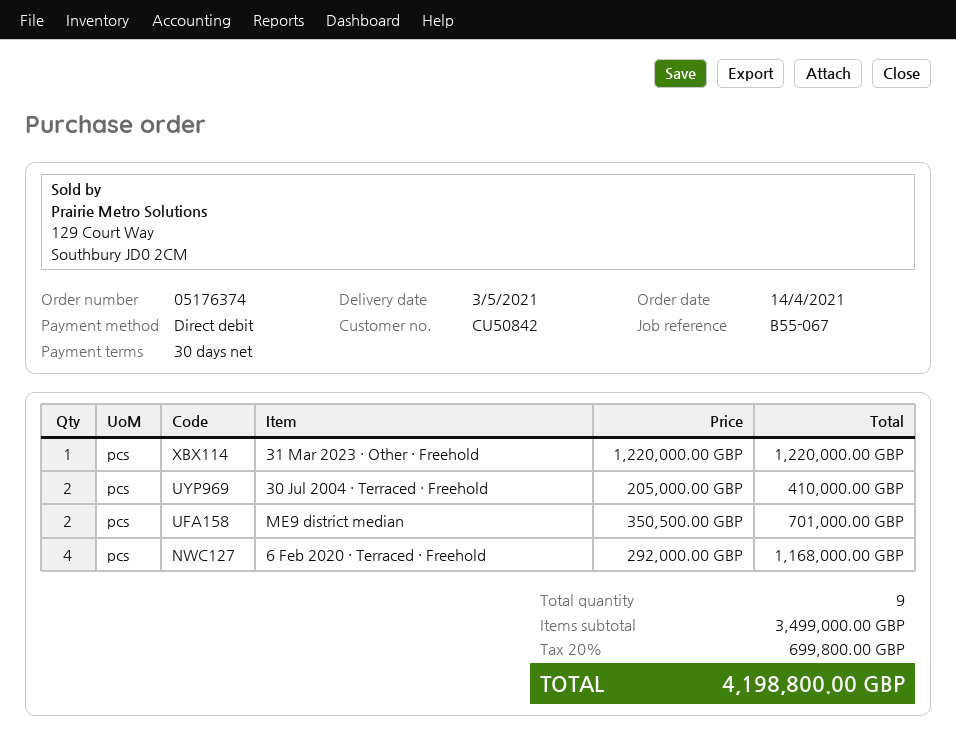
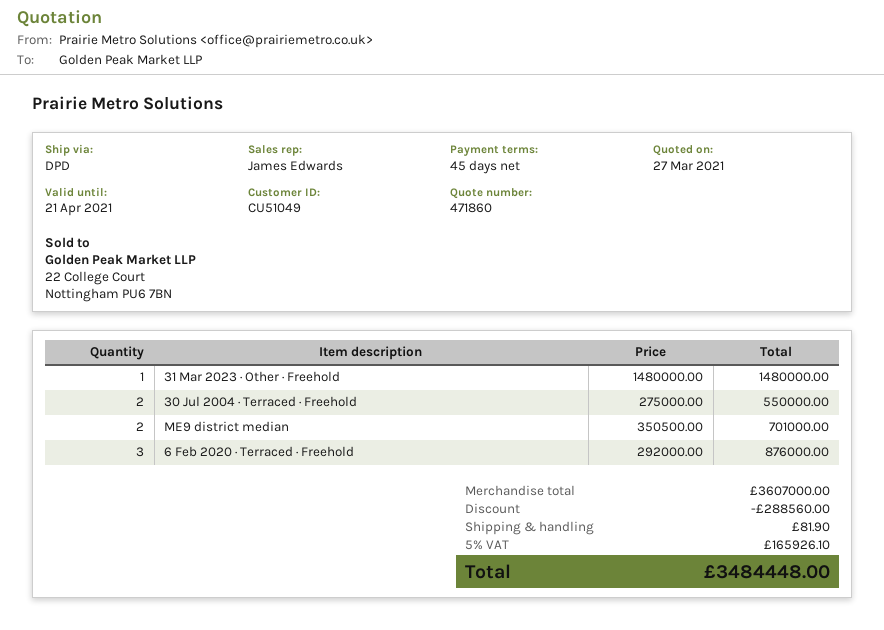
payment terms: 30 days -> 45 days
customer number: CU50842 -> CU51049
31 Mar 2023 · Other · Freehold: 1 x 1220000.00 = 1220000.00 -> 1 x 1480000.00 = 1480000.00
30 Jul 2004 · Terraced · Freehold: 2 x 205000.00 = 410000.00 -> 2 x 275000.00 = 550000.00
6 Feb 2020 · Terraced · Freehold: 4 x 292000.00 = 1168000.00 -> 3 x 292000.00 = 876000.00
subtotal: 3499000.00 -> 3607000.00
discount: none -> 288560.00
shipping: none -> 81.90
tax: 20% = 699800.00 -> 5% = 165926.10
total: 4198800.00 -> 3484448.00

